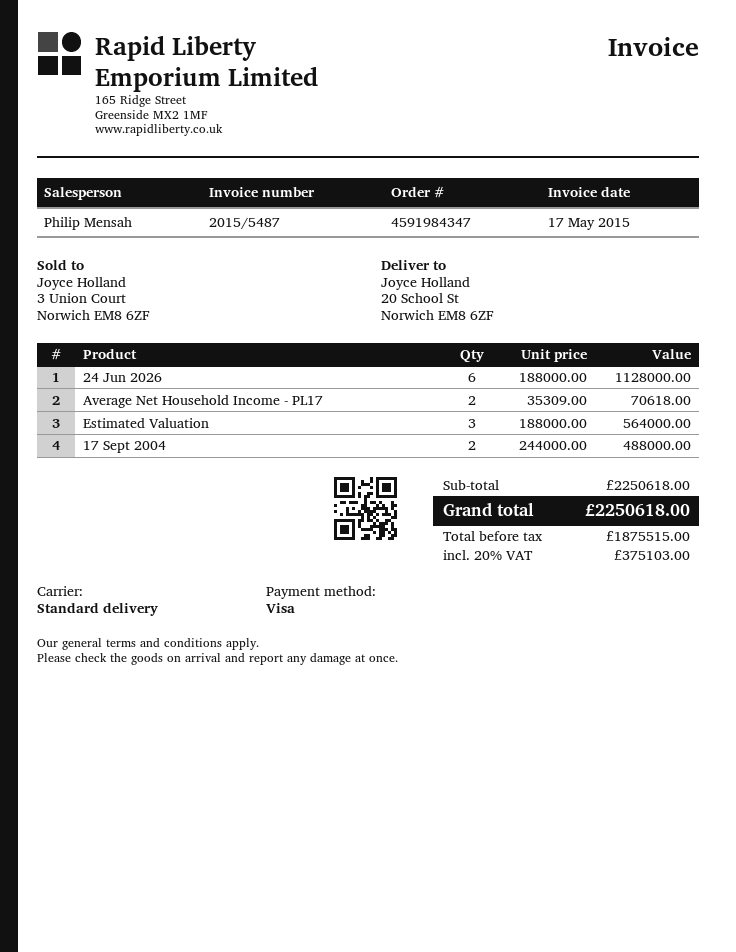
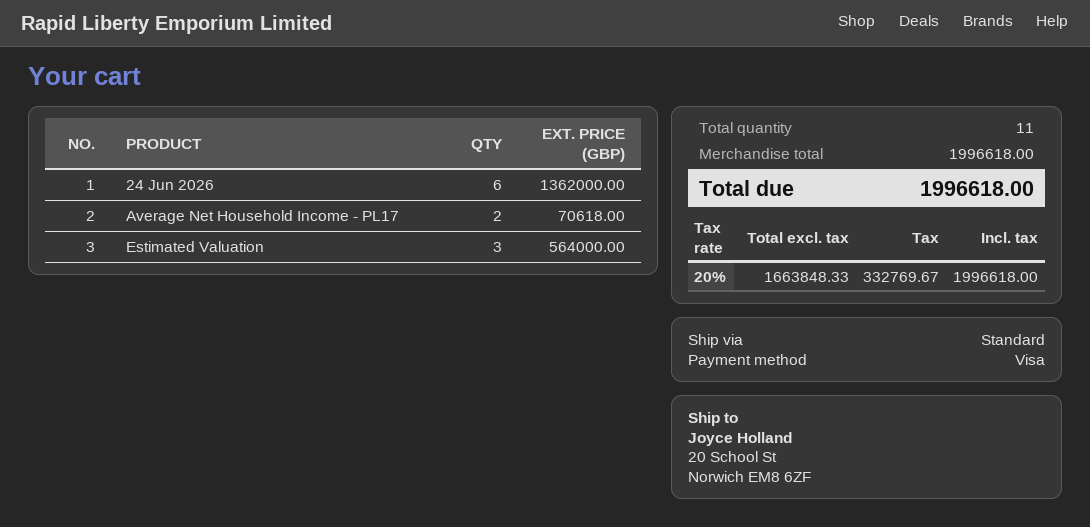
24 Jun 2026: 6 for 1128000.00 -> 6 for 1362000.00
17 Sept 2004: 2 for 488000.00 -> none
subtotal: 2250618.00 -> 1996618.00
net: 1875515.00 -> 1663848.33
tax: 20% = 375103.00 -> 20% = 332769.67
total: 2250618.00 -> 1996618.00

